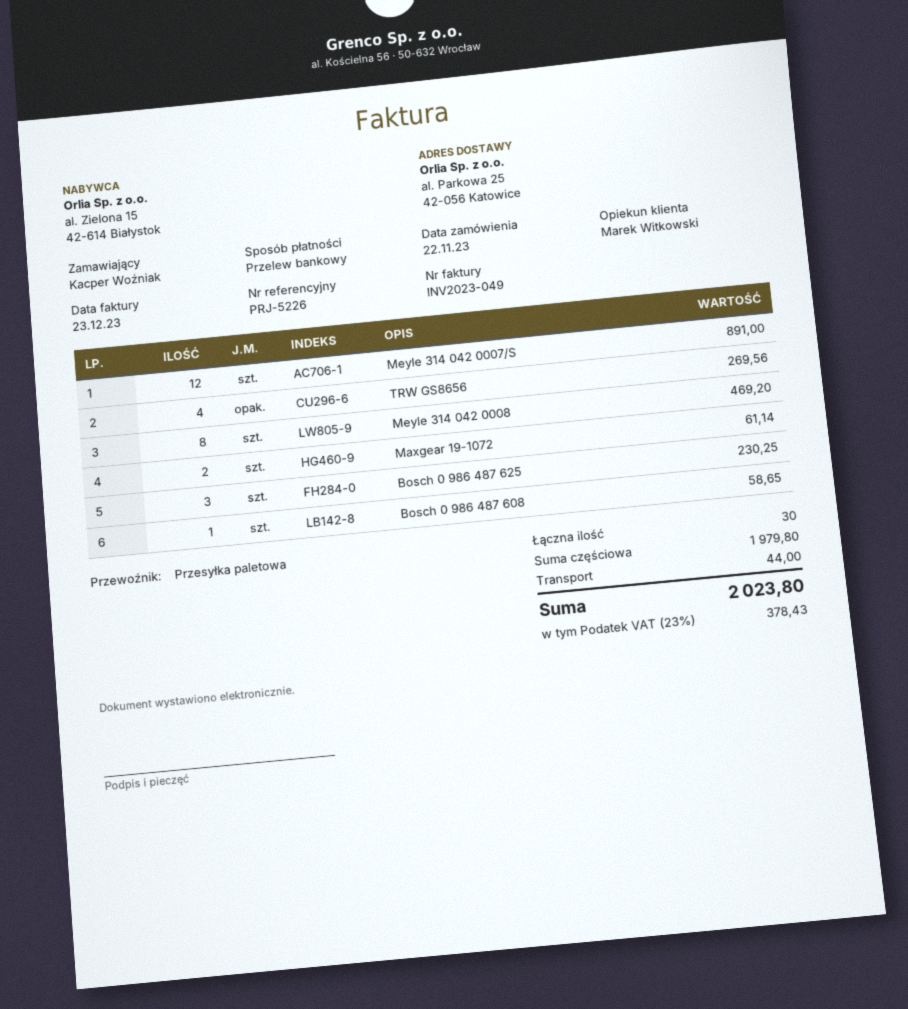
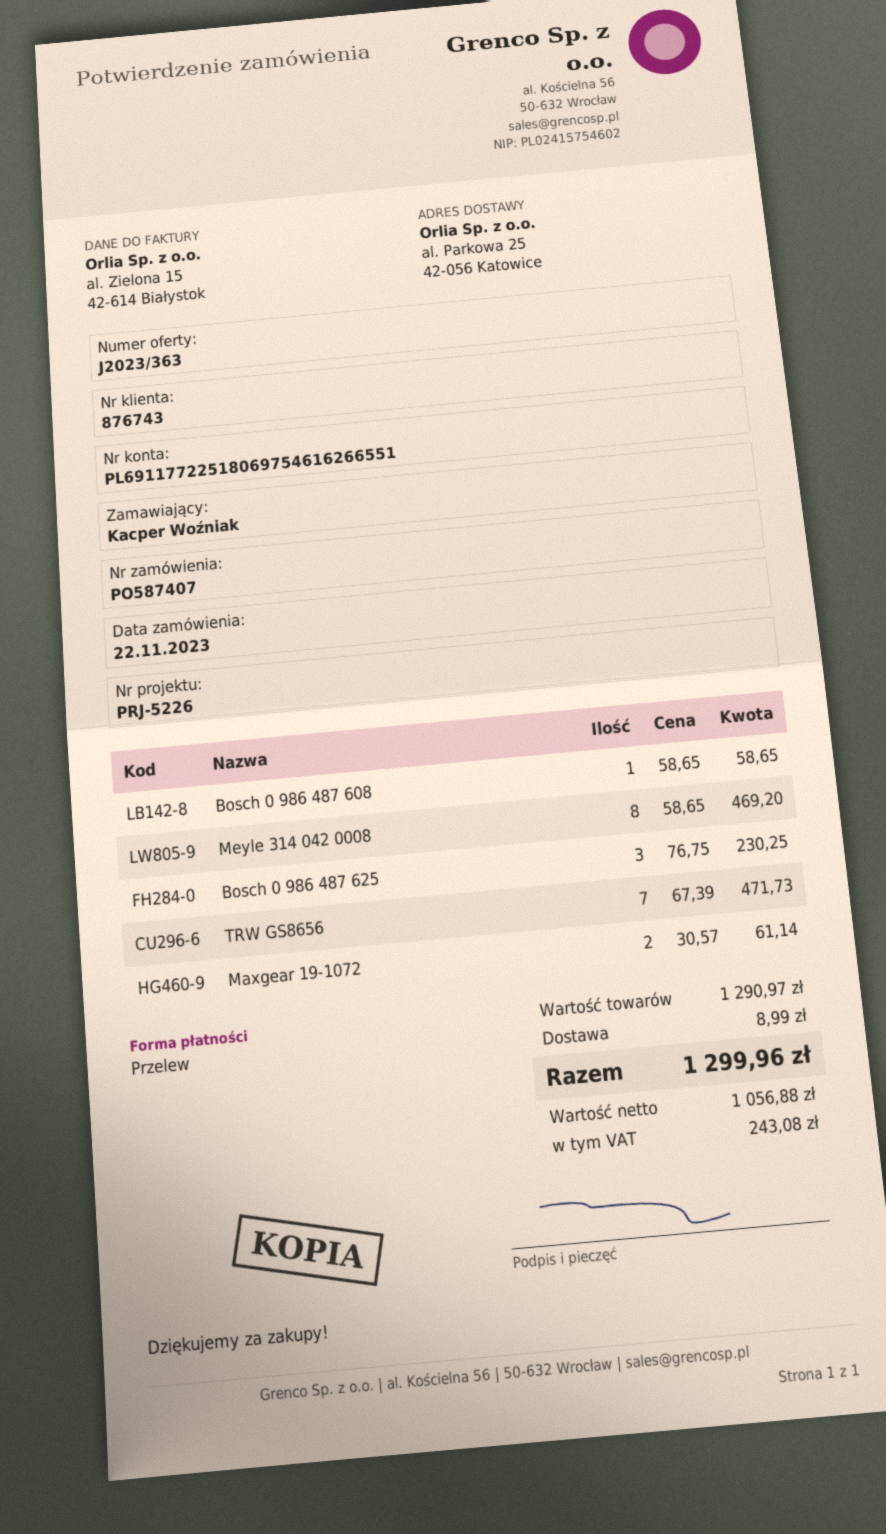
Meyle 314 042 0007/S: 12 for 891.00 -> none
TRW GS8656: 4 for 269.56 -> 7 for 471.73
subtotal: 1979.80 -> 1290.97
shipping: 44.00 -> 8.99
tax: 378.43 -> 243.08
total: 2023.80 -> 1299.96

